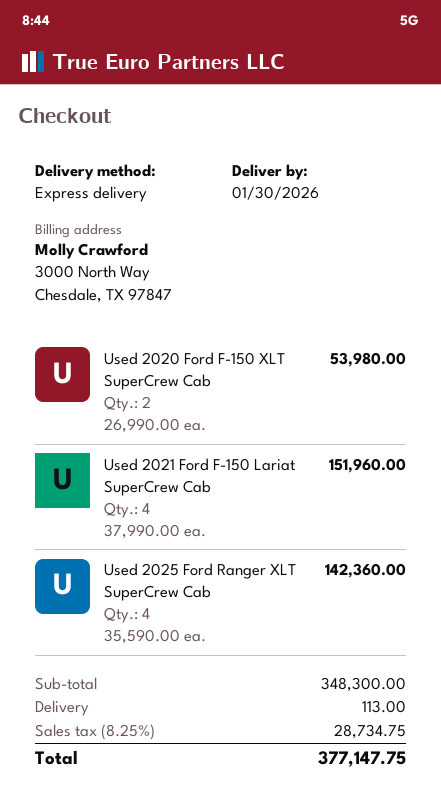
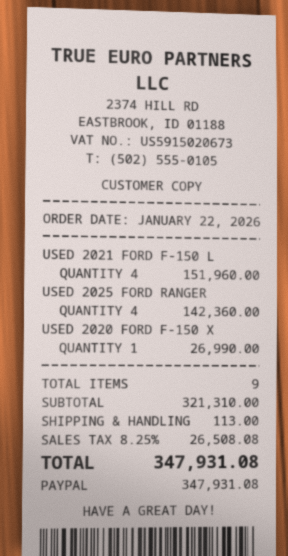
Used 2020 Ford F-150 XLT SuperCrew Cab: 2 for 53980.00 -> 1 for 26990.00
subtotal: 348300.00 -> 321310.00
tax: 8.25% = 28734.75 -> 8.25% = 26508.08
total: 377147.75 -> 347931.08

